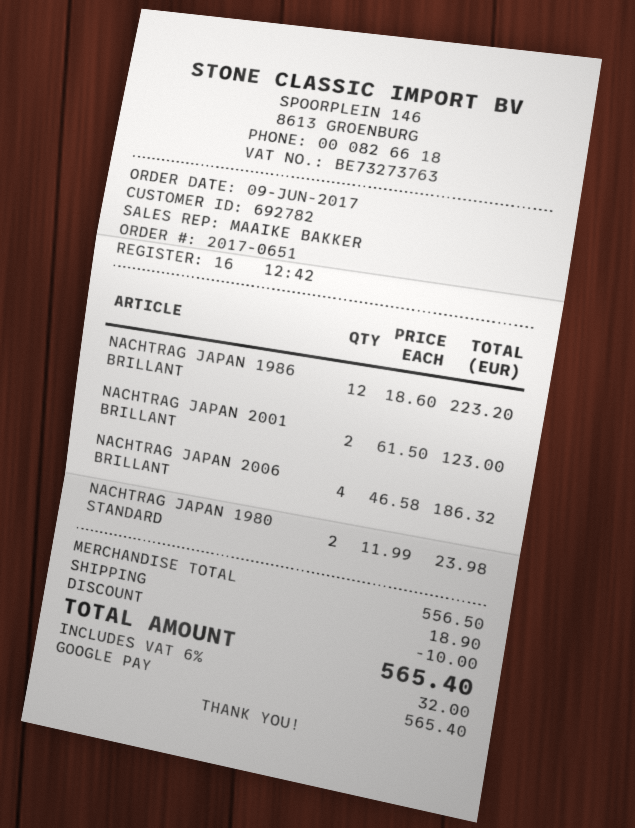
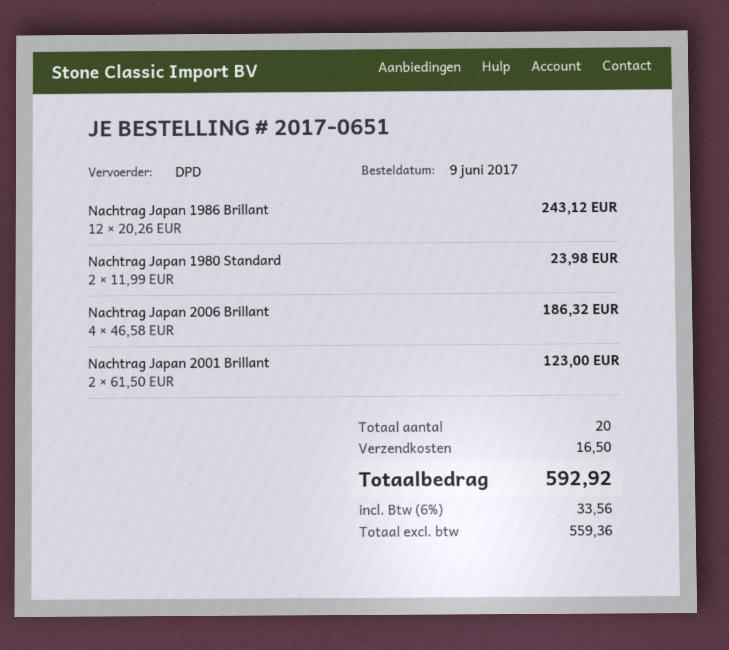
NACHTRAG JAPAN 1986 BRILLANT: 12 x 18.60 = 223.20 -> 12 x 20.26 = 243.12
discount: 10.00 -> none
shipping: 18.90 -> 16.50
tax: 6% = 32.00 -> 6% = 33.56
total: 565.40 -> 592.92

